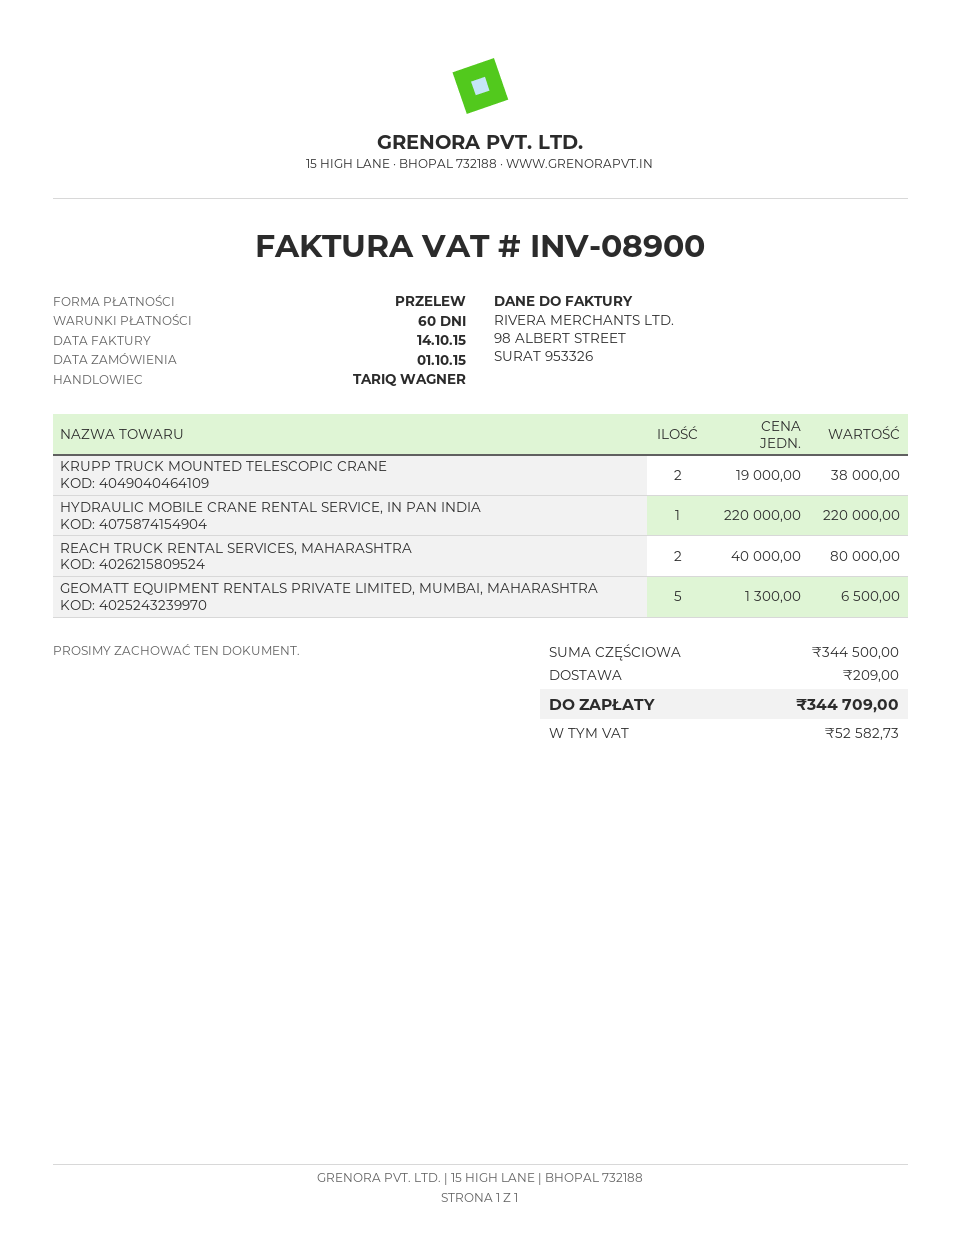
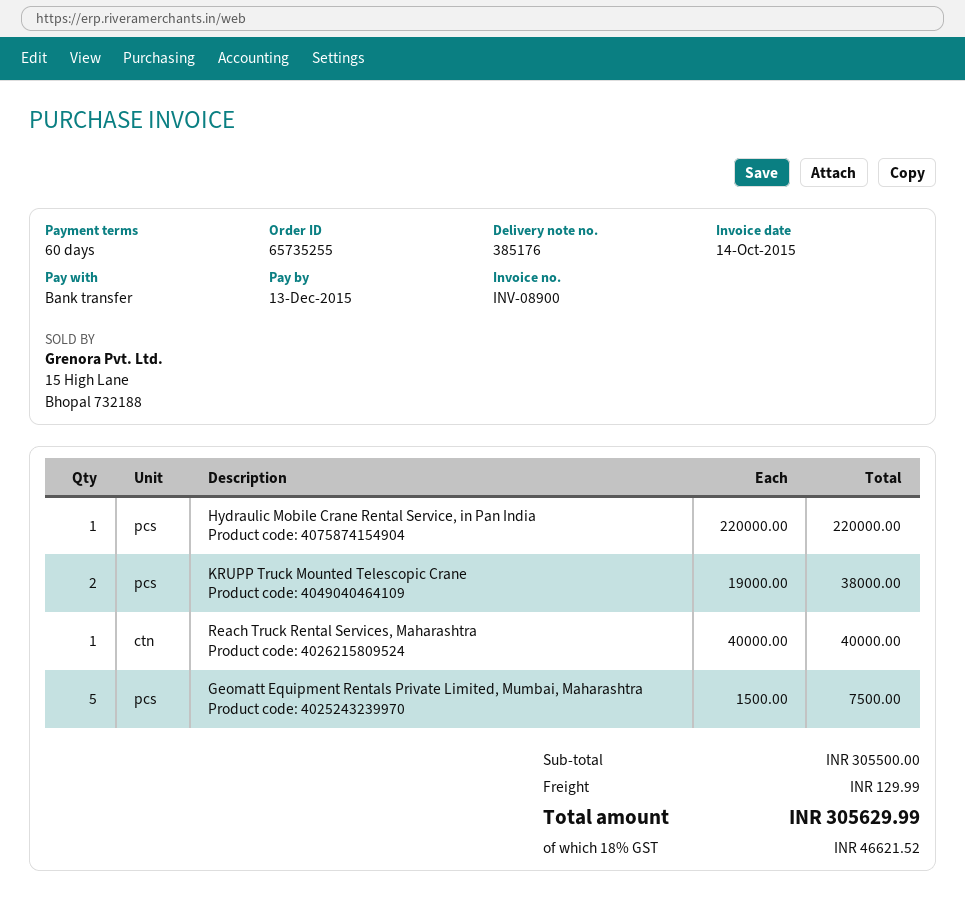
REACH TRUCK RENTAL SERVICES, MAHARASHTRA: 2 x 40000.00 = 80000.00 -> 1 x 40000.00 = 40000.00
GEOMATT EQUIPMENT RENTALS PRIVATE LIMITED, MUMBAI, MAHARASHTRA: 5 x 1300.00 = 6500.00 -> 5 x 1500.00 = 7500.00
subtotal: 344500.00 -> 305500.00
shipping: 209.00 -> 129.99
tax: 52582.73 -> 46621.52
total: 344709.00 -> 305629.99

